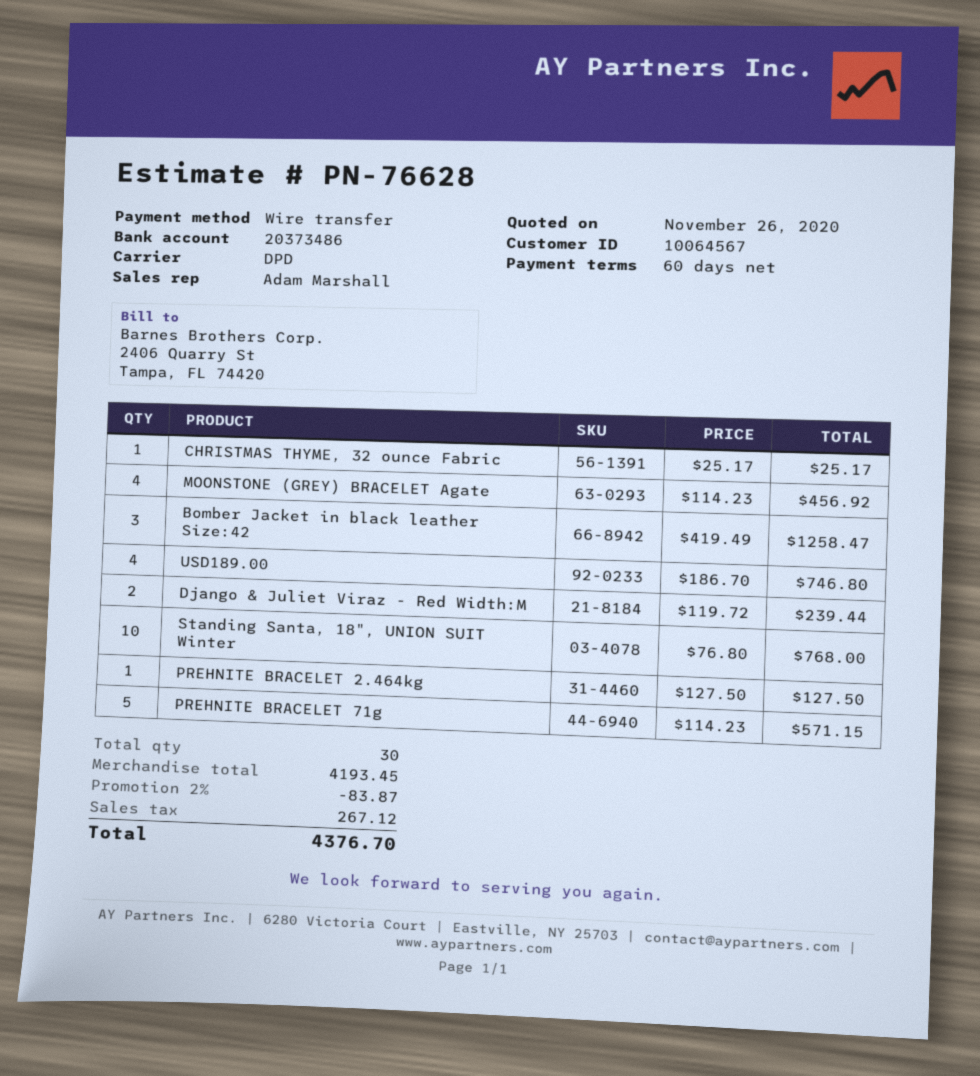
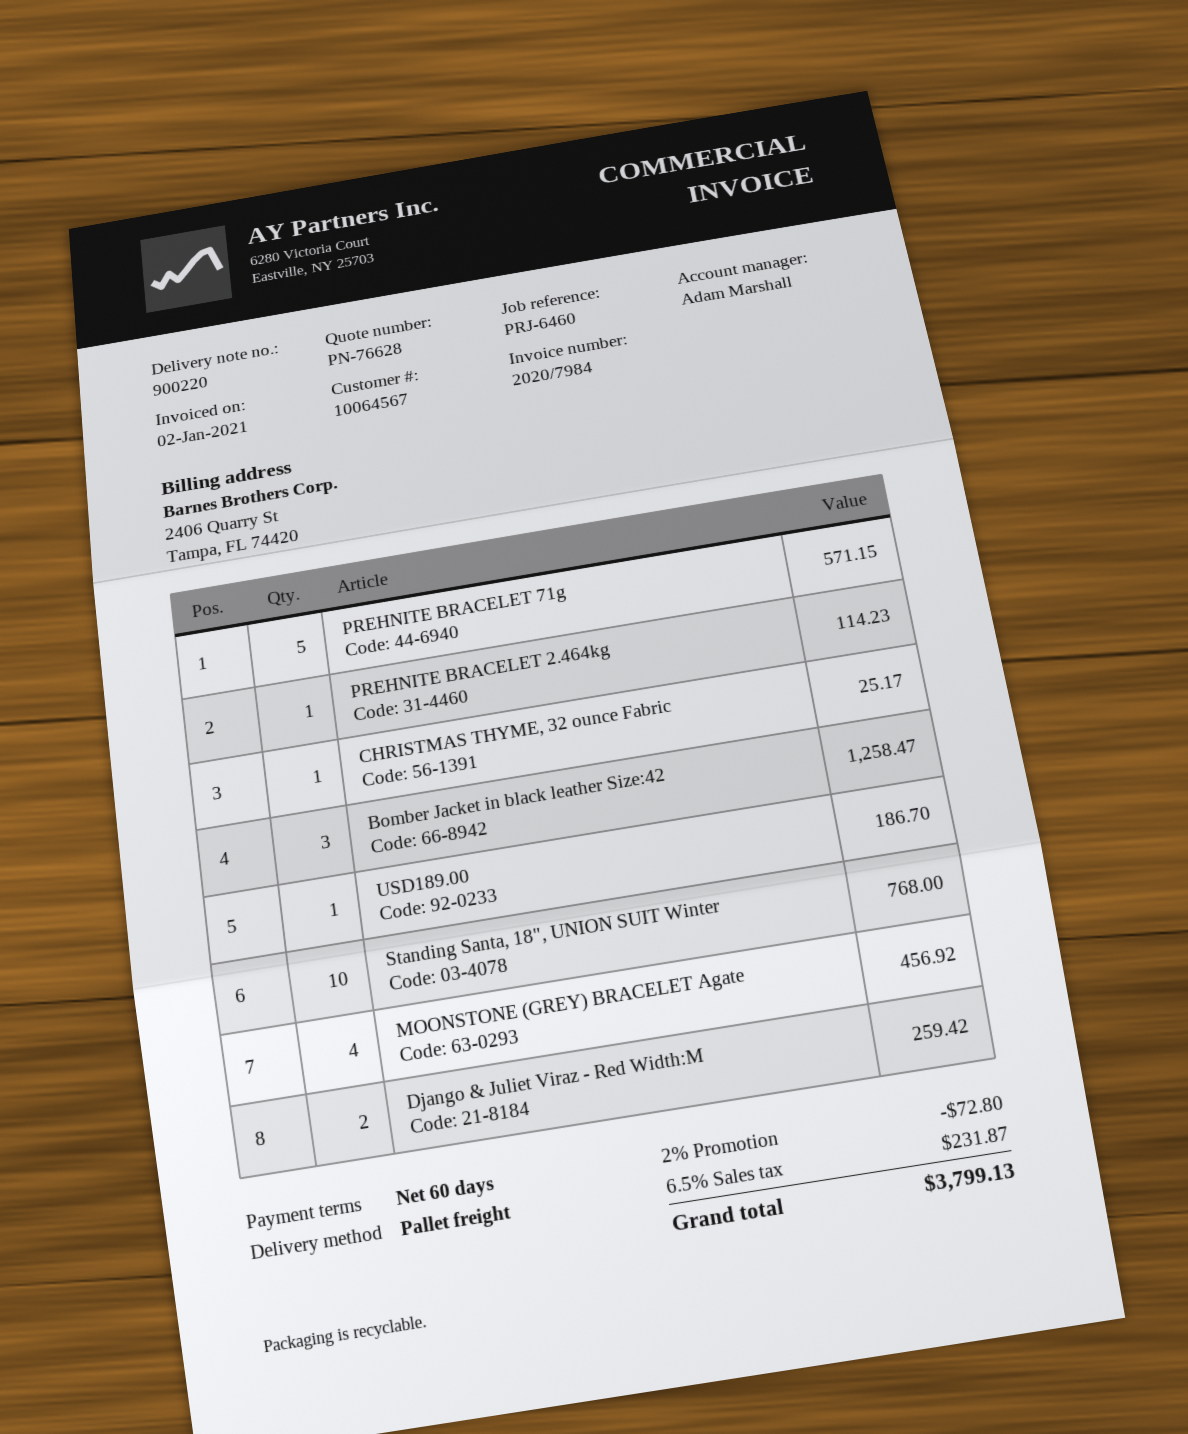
shipping method: DPD -> pallet freight
USD189.00: 4 for 746.80 -> 1 for 186.70
Django & Juliet Viraz - Red Width:M: 2 for 239.44 -> 2 for 259.42
PREHNITE BRACELET 2.464kg: 1 for 127.50 -> 1 for 114.23
discount: 2% = 83.87 -> 2% = 72.80
tax: 267.12 -> 231.87
total: 4376.70 -> 3799.13

